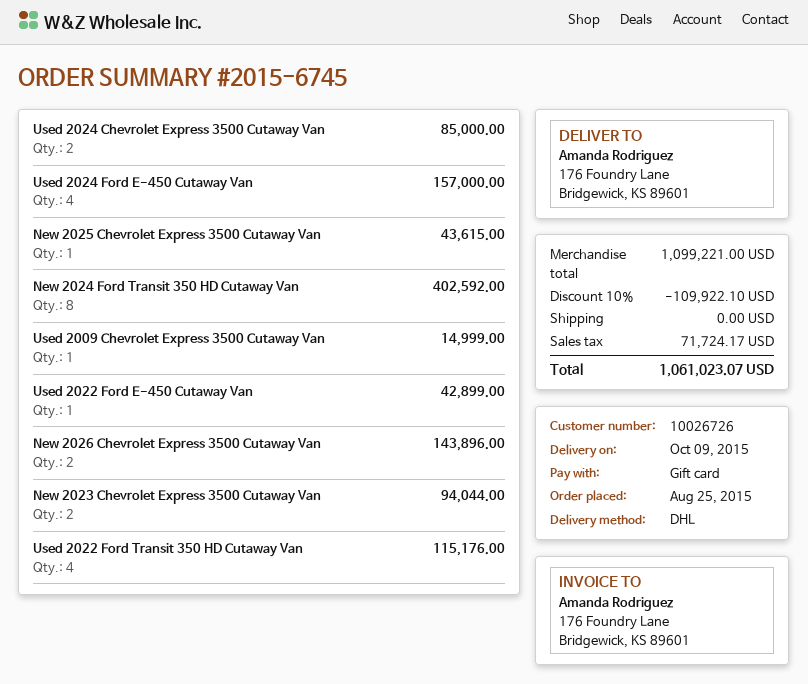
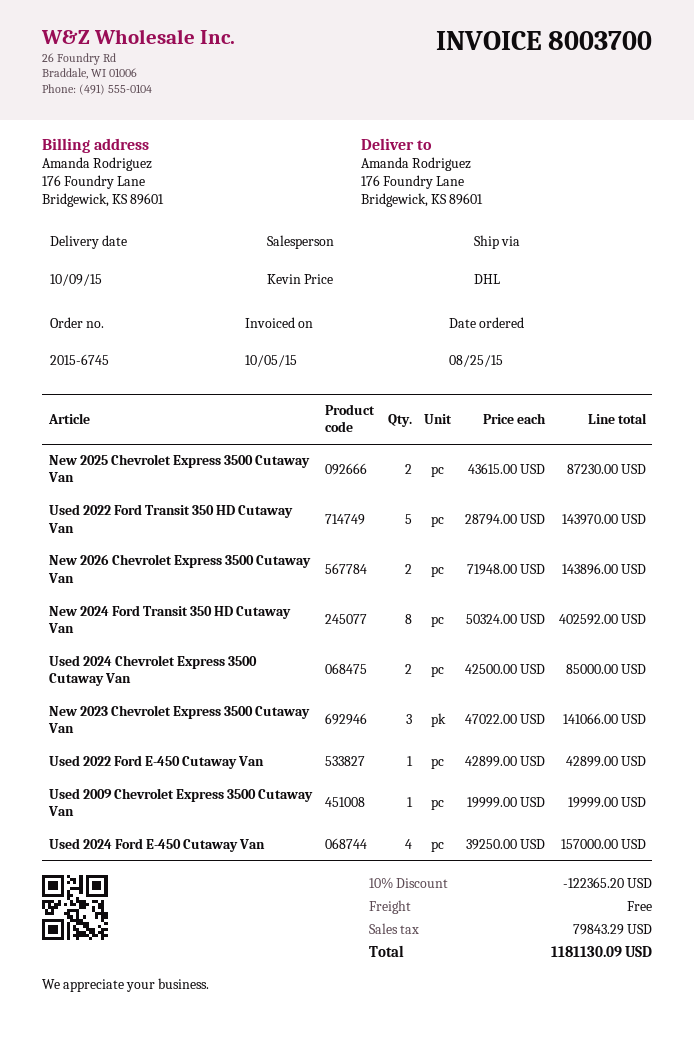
New 2025 Chevrolet Express 3500 Cutaway Van: 1 for 43615.00 -> 2 for 87230.00
Used 2009 Chevrolet Express 3500 Cutaway Van: 1 for 14999.00 -> 1 for 19999.00
New 2023 Chevrolet Express 3500 Cutaway Van: 2 for 94044.00 -> 3 for 141066.00
Used 2022 Ford Transit 350 HD Cutaway Van: 4 for 115176.00 -> 5 for 143970.00
discount: 10% = 109922.10 -> 10% = 122365.20
tax: 71724.17 -> 79843.29
total: 1061023.07 -> 1181130.09

